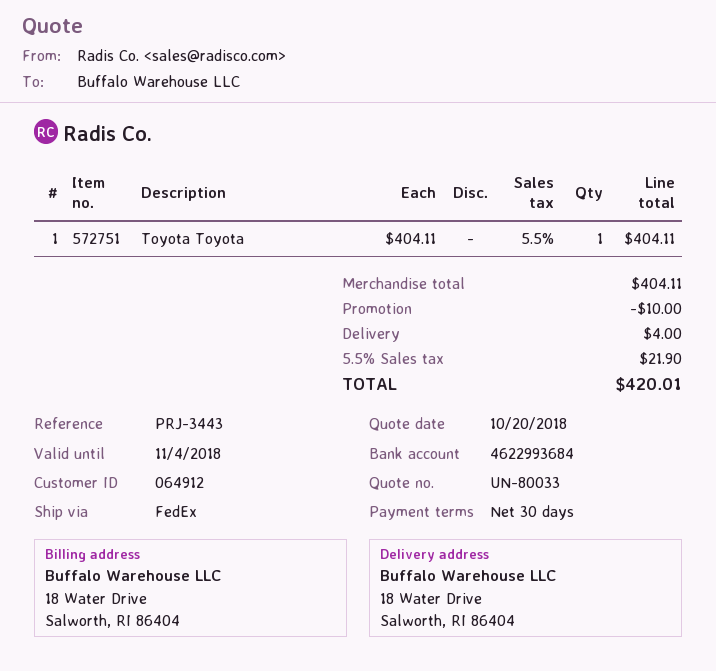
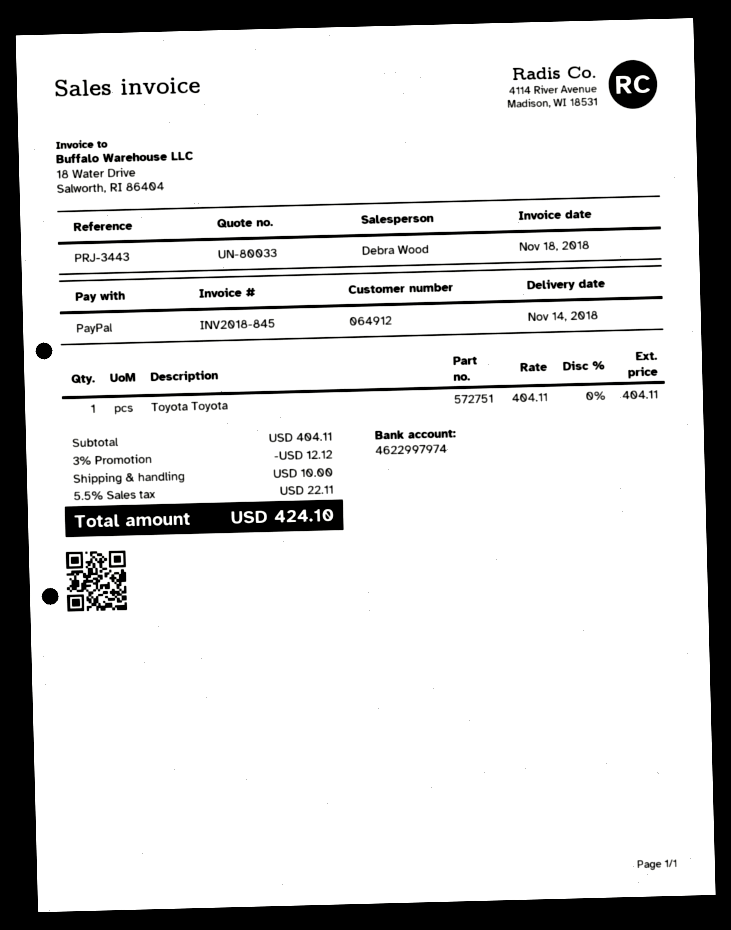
bank account: 4622993684 -> 4622997974
discount: 10.00 -> 12.12
shipping: 4.00 -> 10.00
tax: 5.5% = 21.90 -> 5.5% = 22.11
total: 420.01 -> 424.10

